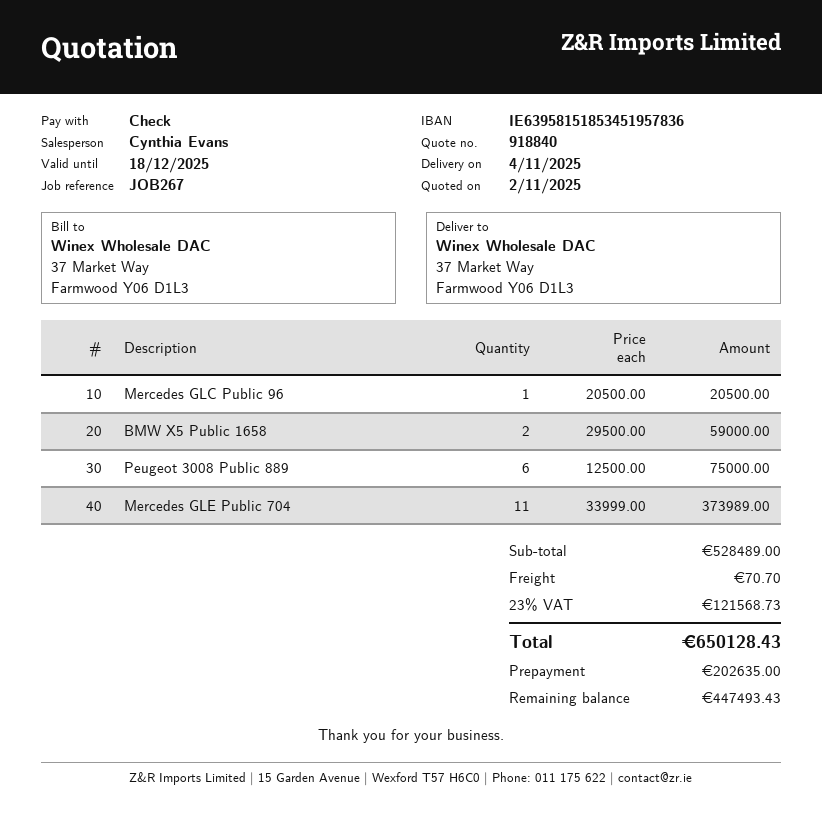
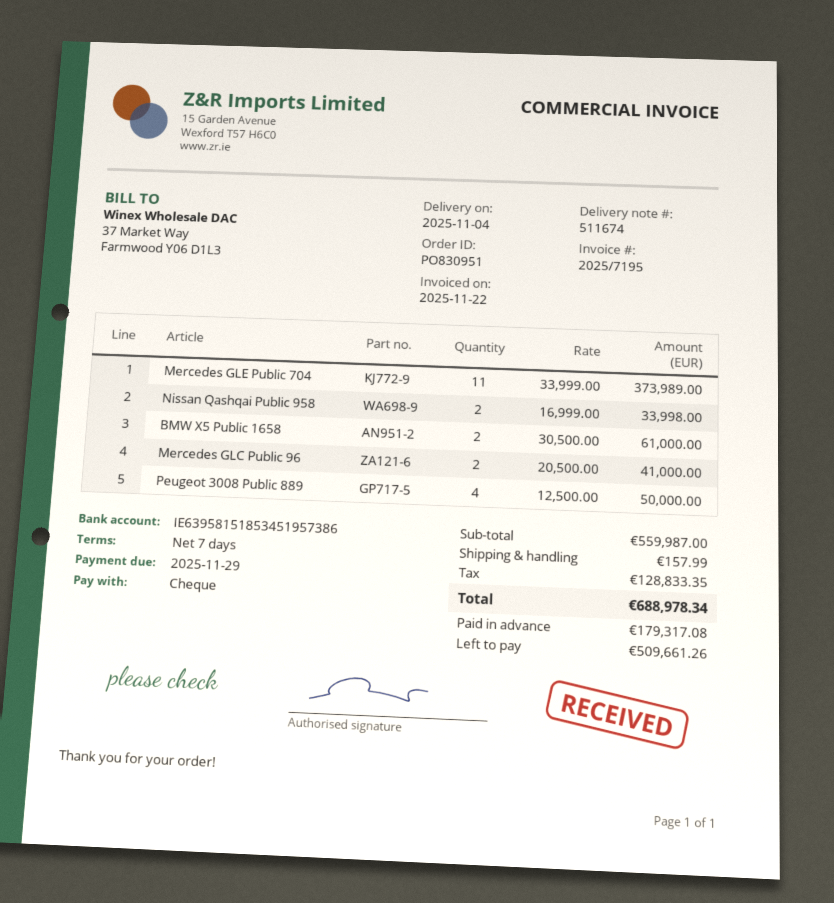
bank account: IE63958151853451957836 -> IE63958151853451957386
Mercedes GLC Public 96: 1 x 20500.00 = 20500.00 -> 2 x 20500.00 = 41000.00
BMW X5 Public 1658: 2 x 29500.00 = 59000.00 -> 2 x 30500.00 = 61000.00
Peugeot 3008 Public 889: 6 x 12500.00 = 75000.00 -> 4 x 12500.00 = 50000.00
Nissan Qashqai Public 958: none -> 2 x 16999.00 = 33998.00
subtotal: 528489.00 -> 559987.00
shipping: 70.70 -> 157.99
tax: 121568.73 -> 128833.35
total: 650128.43 -> 688978.34
deposit: 202635.00 -> 179317.08
balance: 447493.43 -> 509661.26

